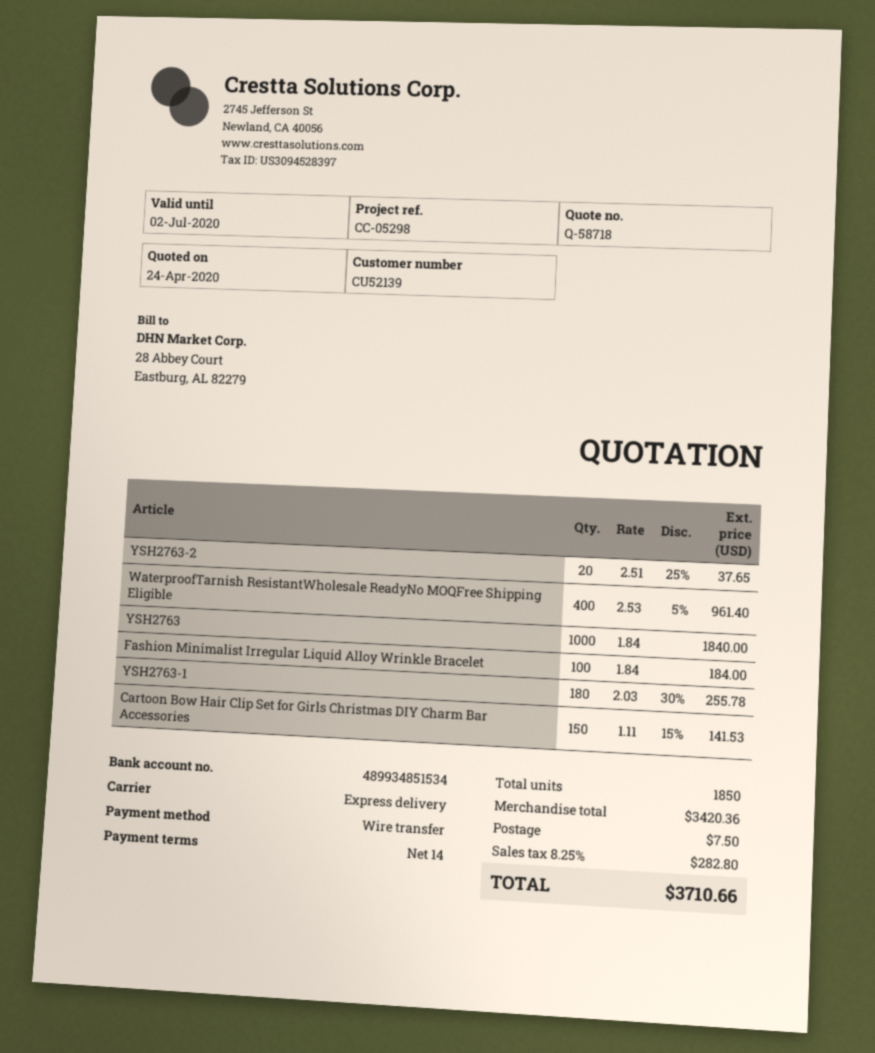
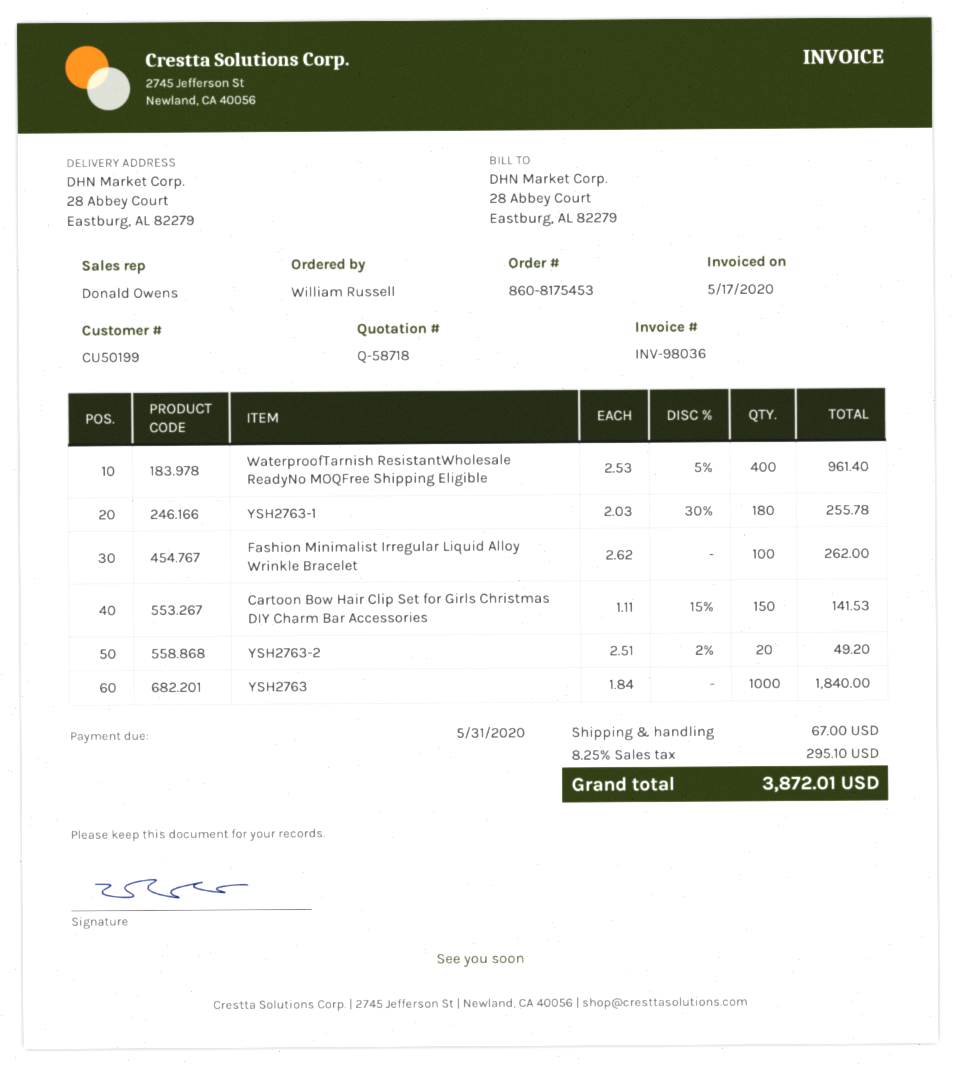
customer number: CU52139 -> CU50199
YSH2763-2: 20 x 2.51 - 25% = 37.65 -> 20 x 2.51 - 2% = 49.20
Fashion Minimalist Irregular Liquid Alloy Wrinkle Bracelet: 100 x 1.84 = 184.00 -> 100 x 2.62 = 262.00
shipping: 7.50 -> 67.00
tax: 8.25% = 282.80 -> 8.25% = 295.10
total: 3710.66 -> 3872.01

